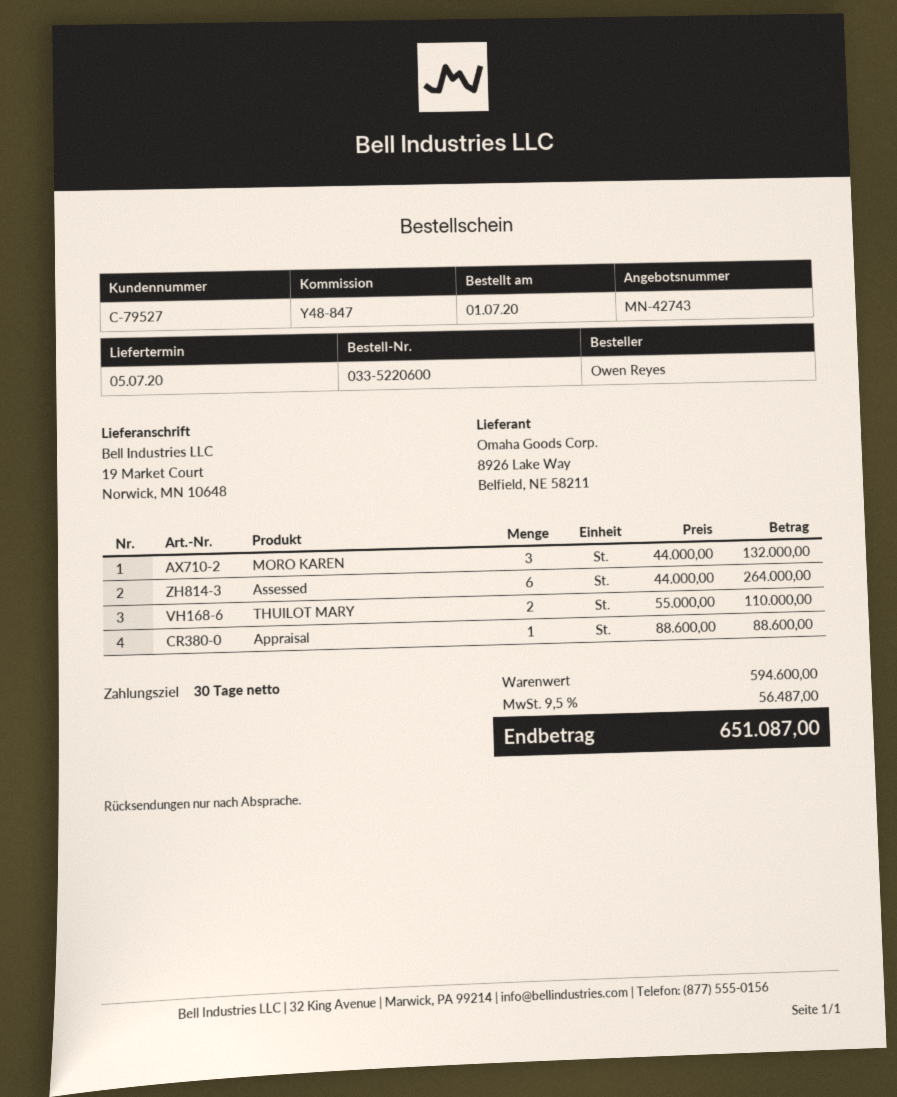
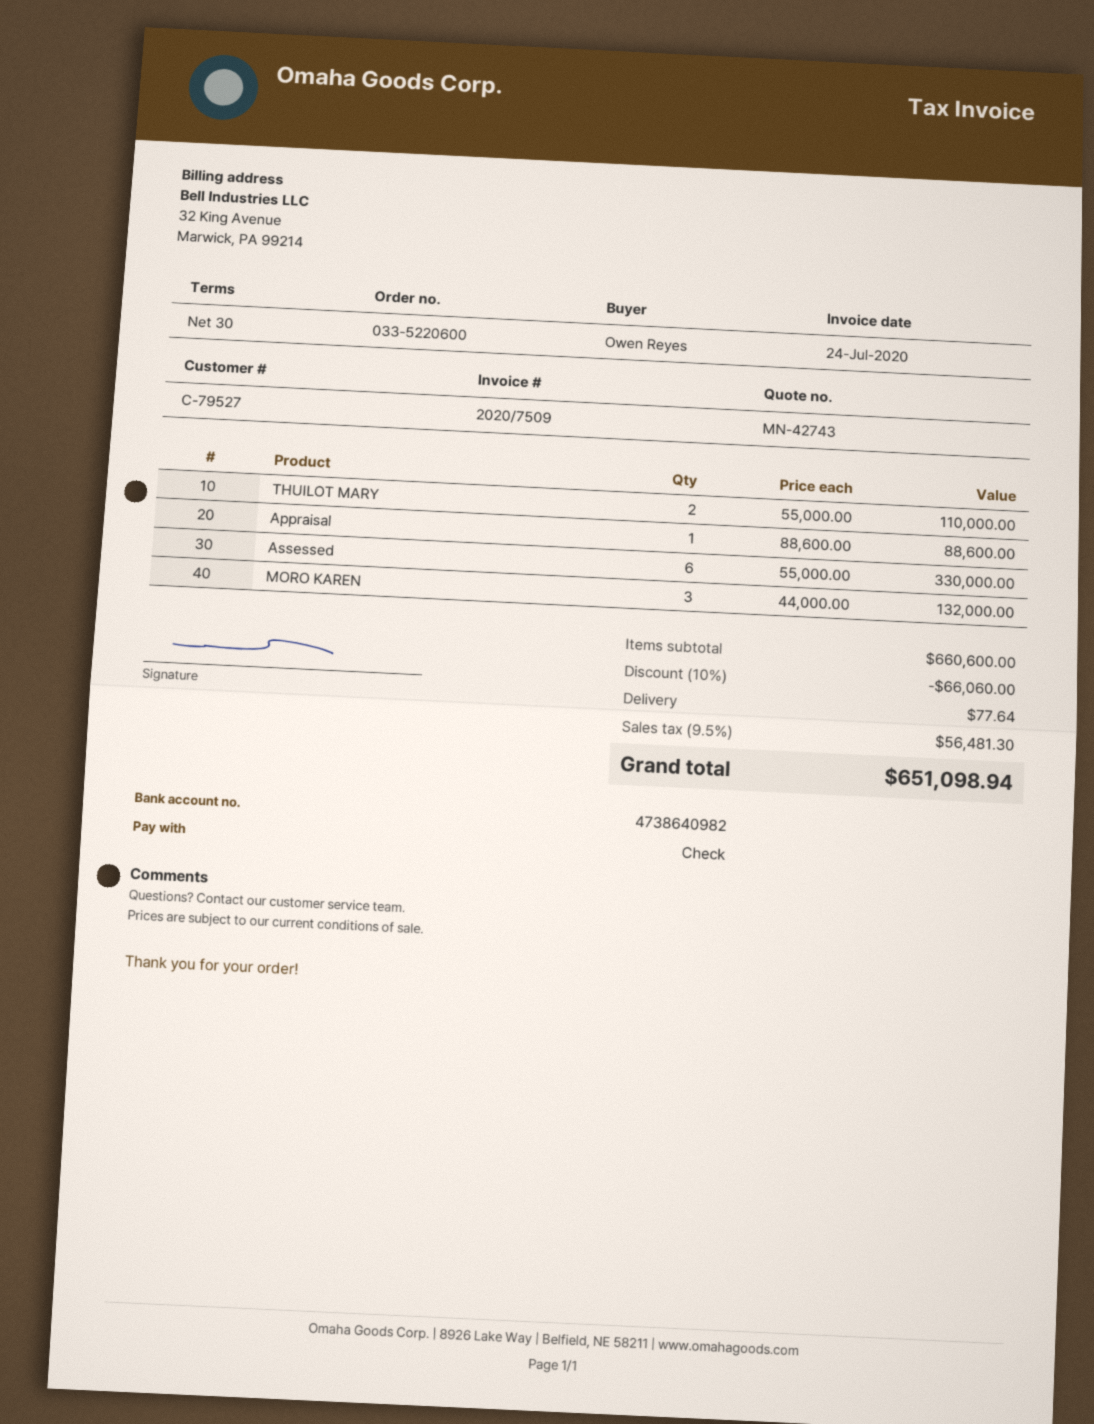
Assessed: 6 x 44000.00 = 264000.00 -> 6 x 55000.00 = 330000.00
subtotal: 594600.00 -> 660600.00
discount: none -> 10% = 66060.00
shipping: none -> 77.64
tax: 9.5% = 56487.00 -> 9.5% = 56481.30
total: 651087.00 -> 651098.94

